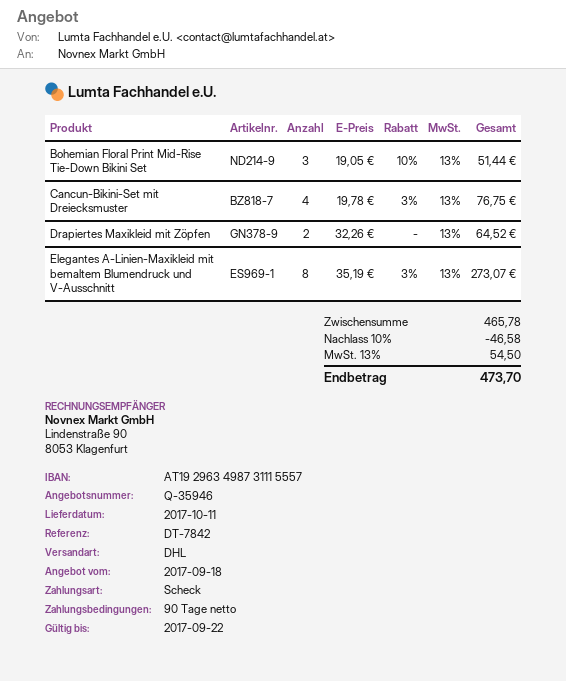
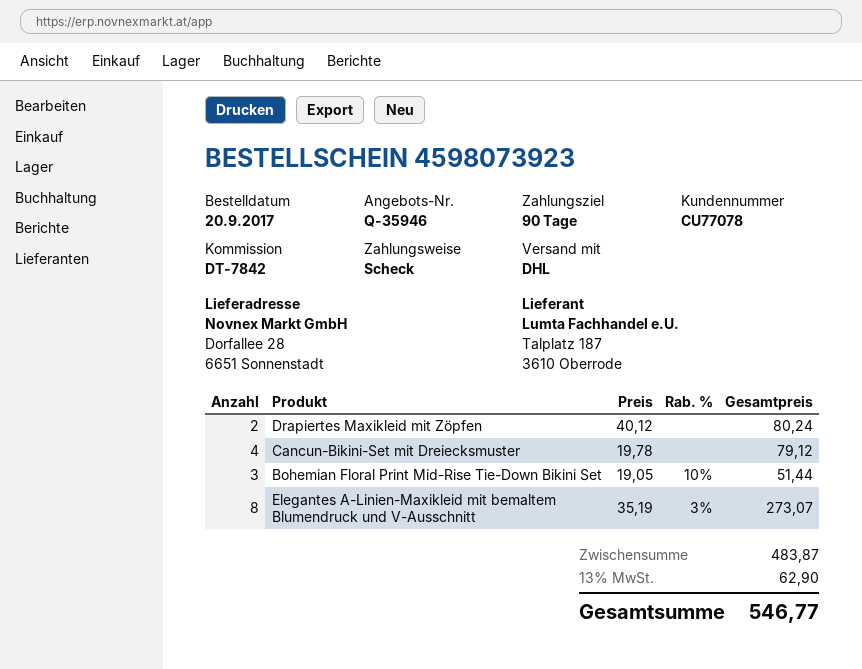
Cancun-Bikini-Set mit Dreiecksmuster: 4 x 19.78 - 3% = 76.75 -> 4 x 19.78 = 79.12
Drapiertes Maxikleid mit Zöpfen: 2 x 32.26 = 64.52 -> 2 x 40.12 = 80.24
subtotal: 465.78 -> 483.87
discount: 10% = 46.58 -> none
tax: 13% = 54.50 -> 13% = 62.90
total: 473.70 -> 546.77

